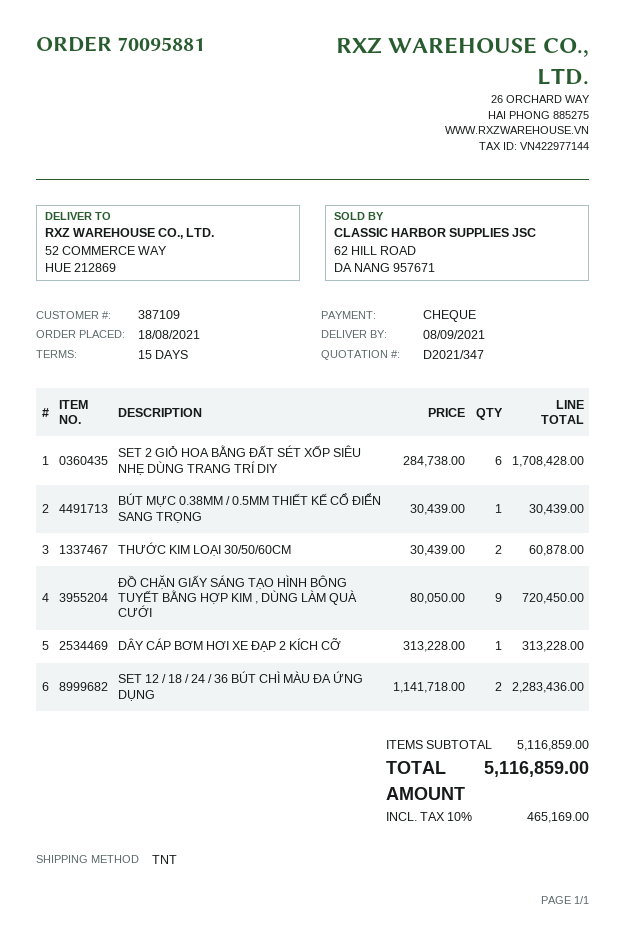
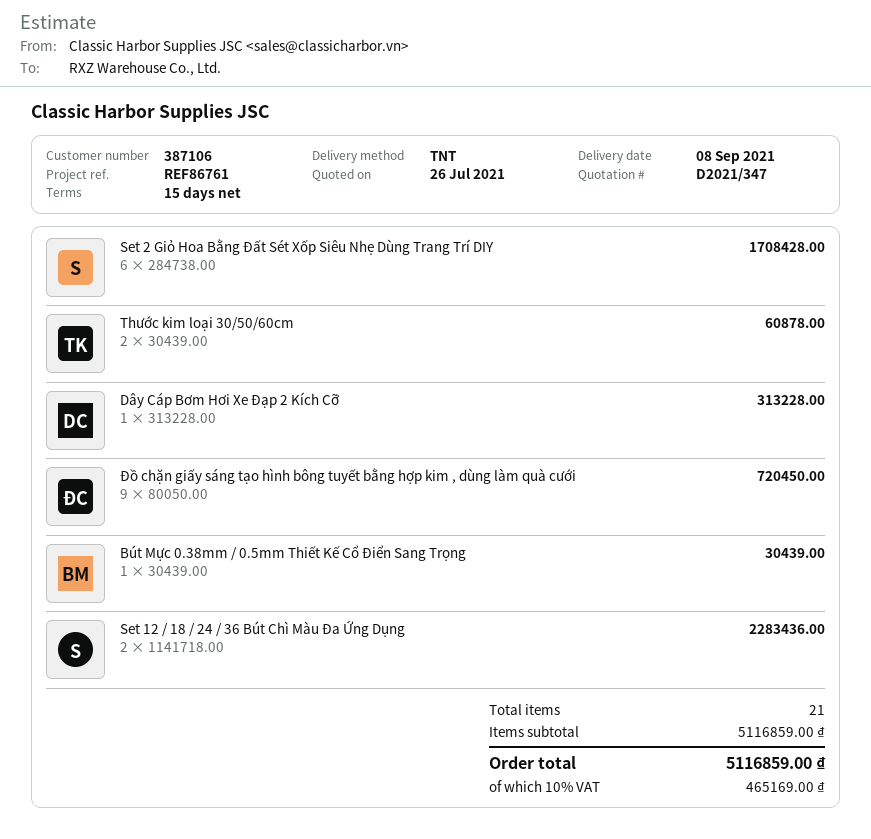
customer number: 387109 -> 387106

